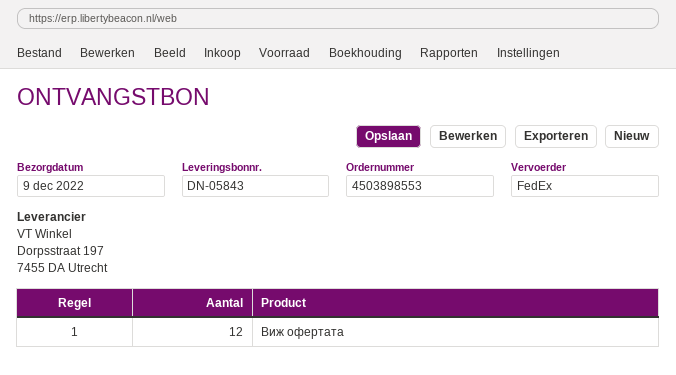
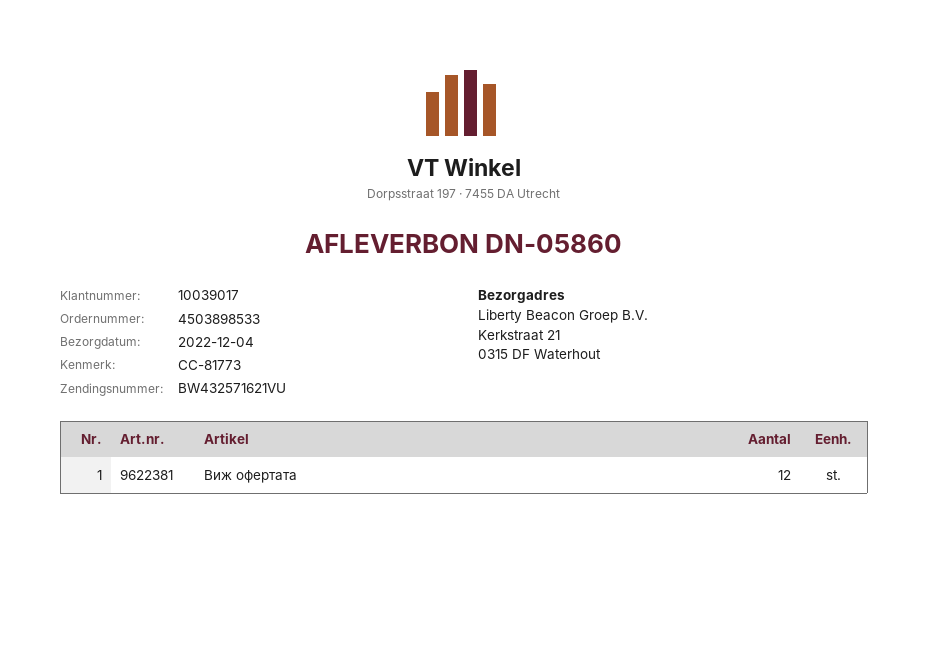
order number: 4503898553 -> 4503898533
delivery note number: DN-05843 -> DN-05860
delivery date: 2022-12-09 -> 2022-12-04

